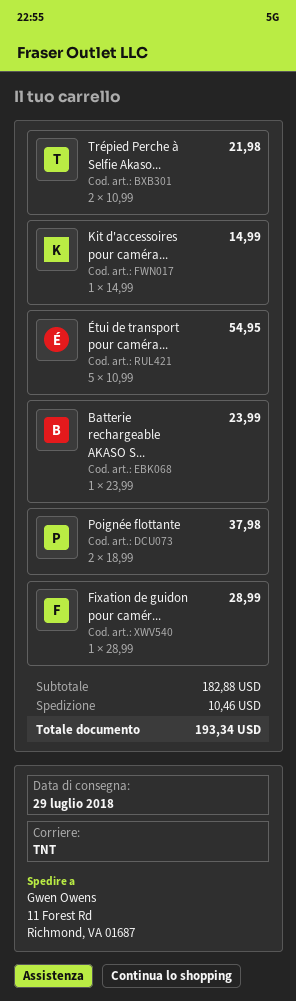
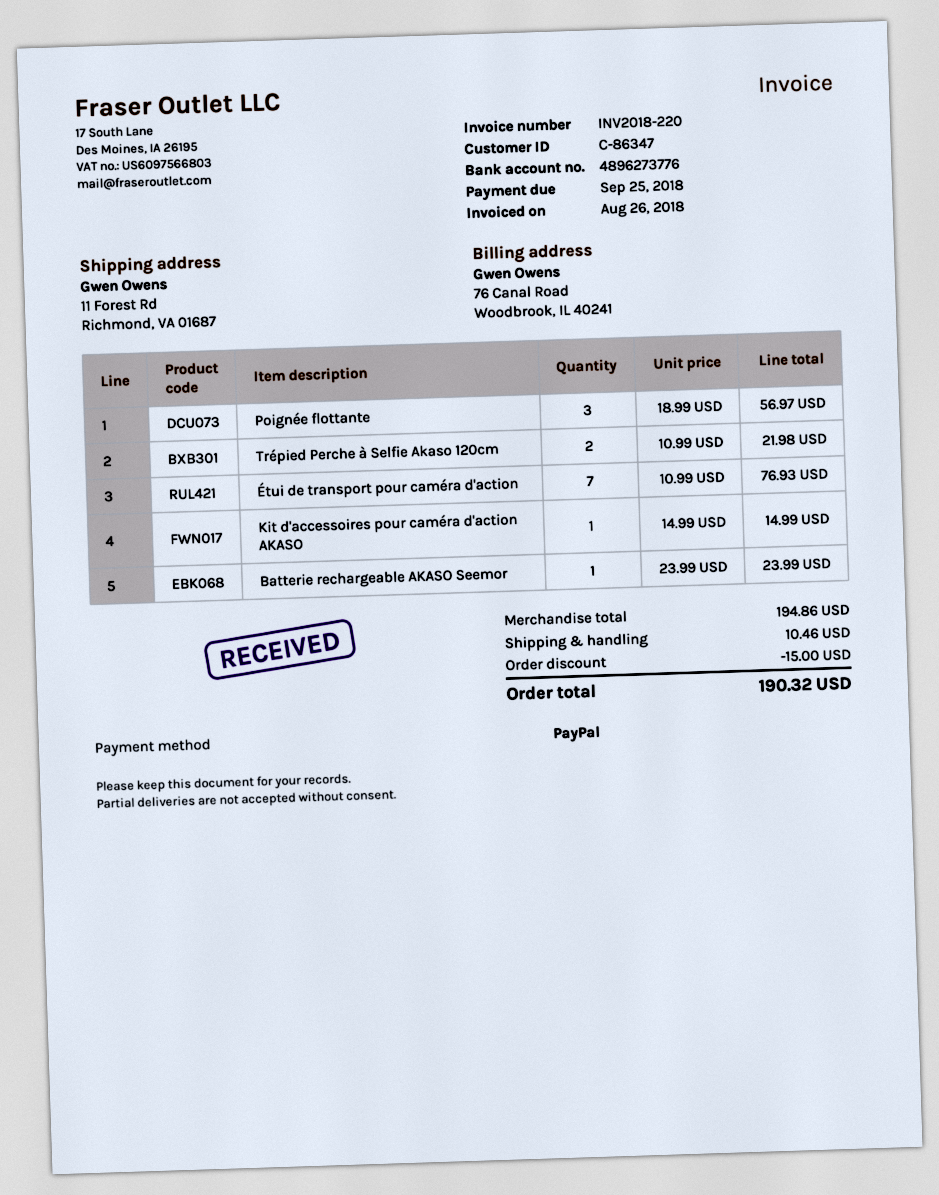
Étui de transport pour caméra...: 5 x 10.99 = 54.95 -> 7 x 10.99 = 76.93
Poignée flottante: 2 x 18.99 = 37.98 -> 3 x 18.99 = 56.97
Fixation de guidon pour camér...: 1 x 28.99 = 28.99 -> none
subtotal: 182.88 -> 194.86
discount: none -> 15.00
total: 193.34 -> 190.32

